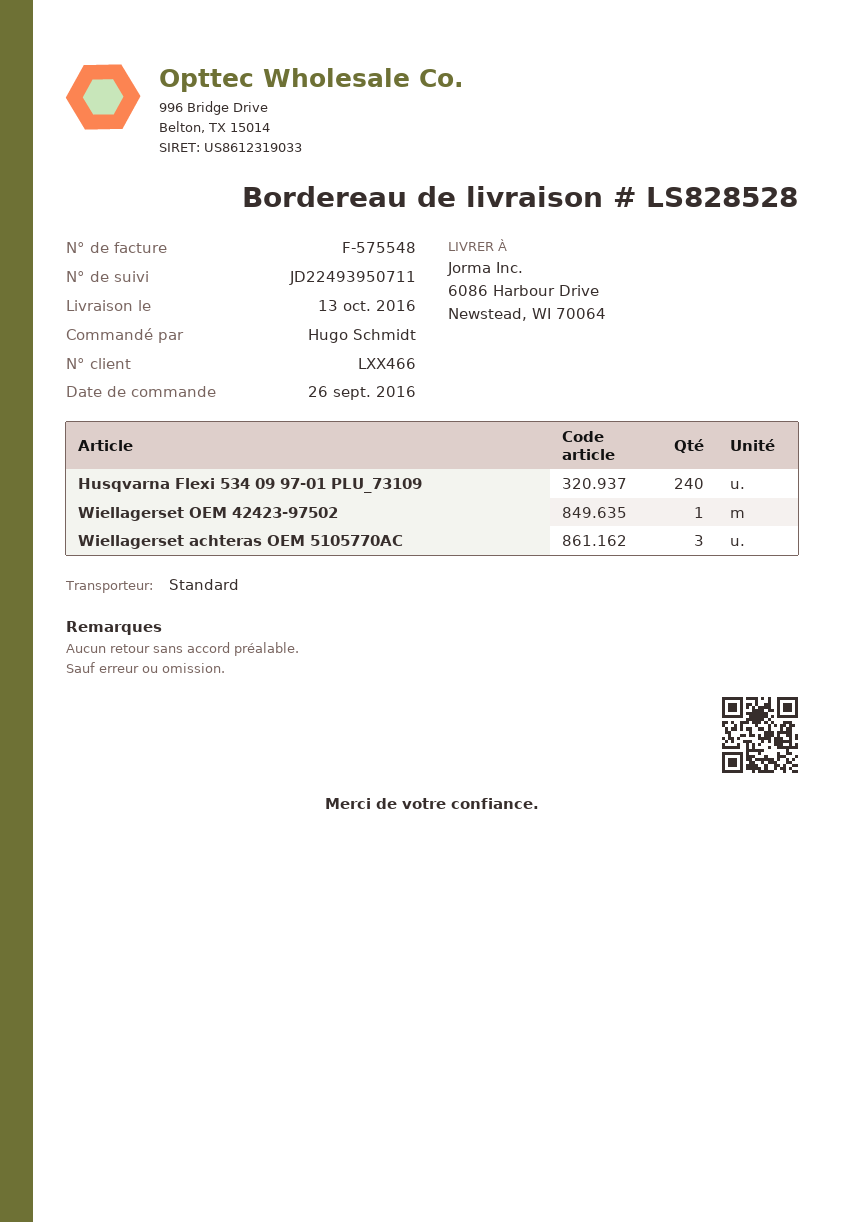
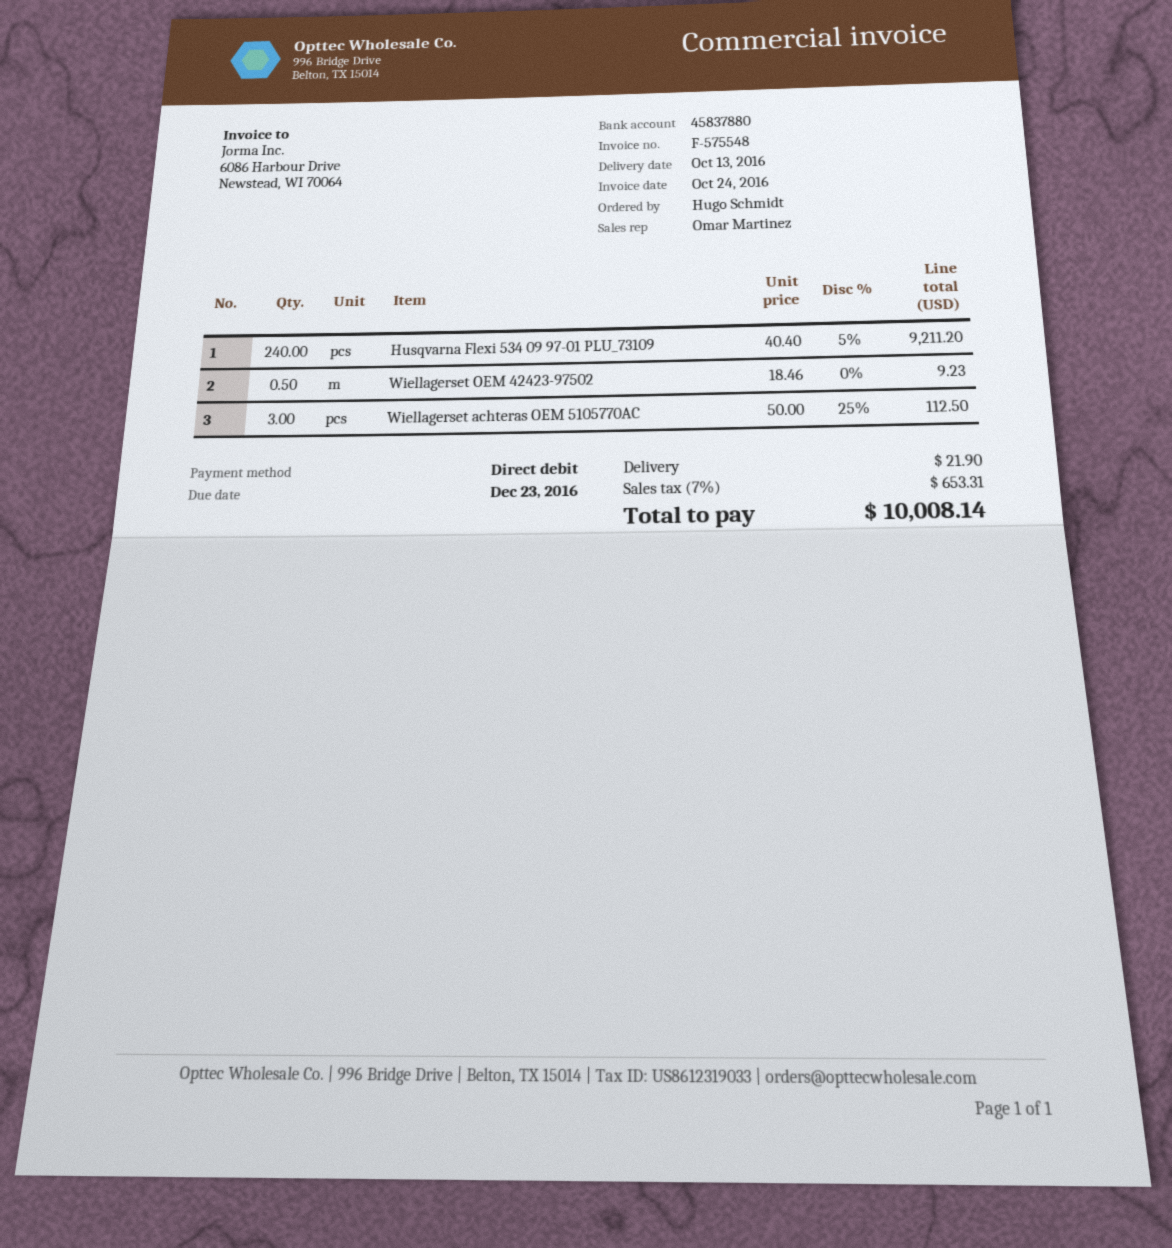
Wiellagerset OEM 42423-97502: 1 -> 0.5

